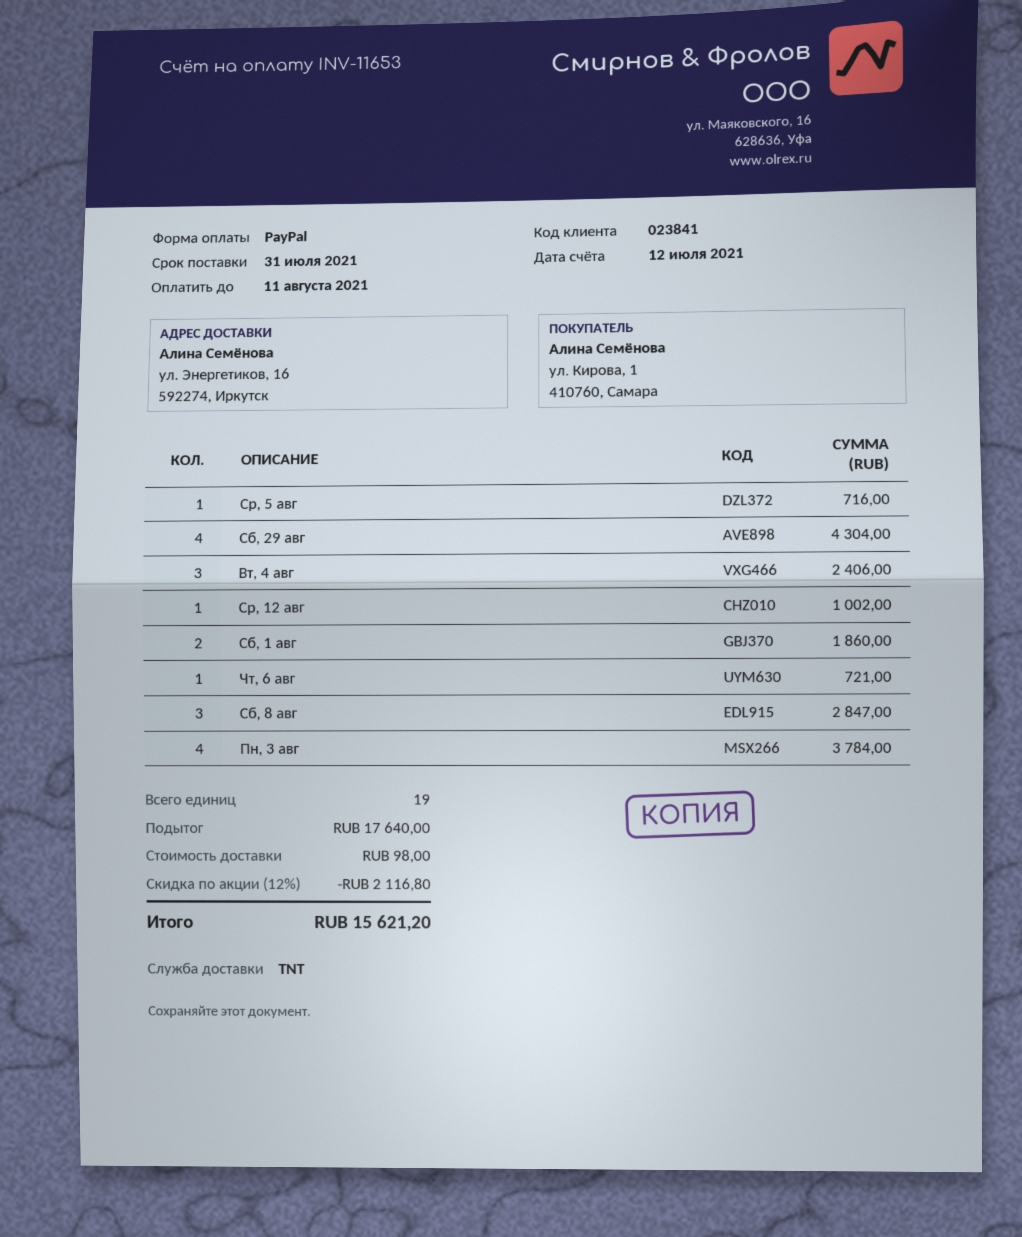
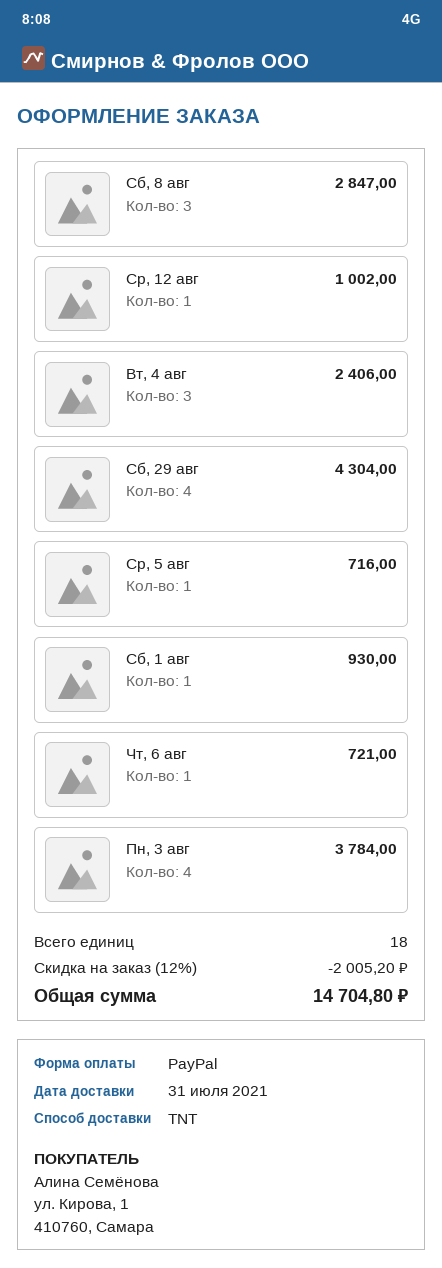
Сб, 1 авг: 2 for 1860.00 -> 1 for 930.00
total quantity: 19 -> 18
discount: 12% = 2116.80 -> 12% = 2005.20
shipping: 98.00 -> none
total: 15621.20 -> 14704.80

